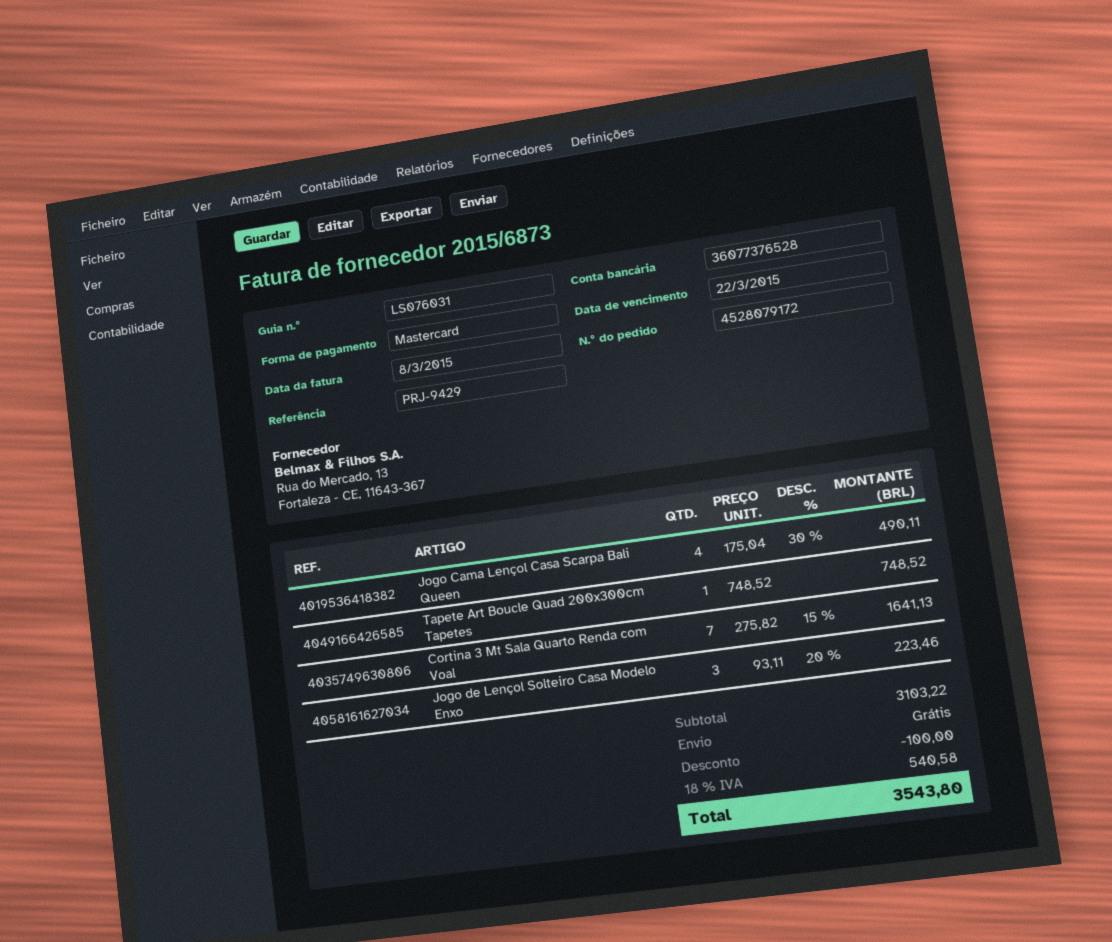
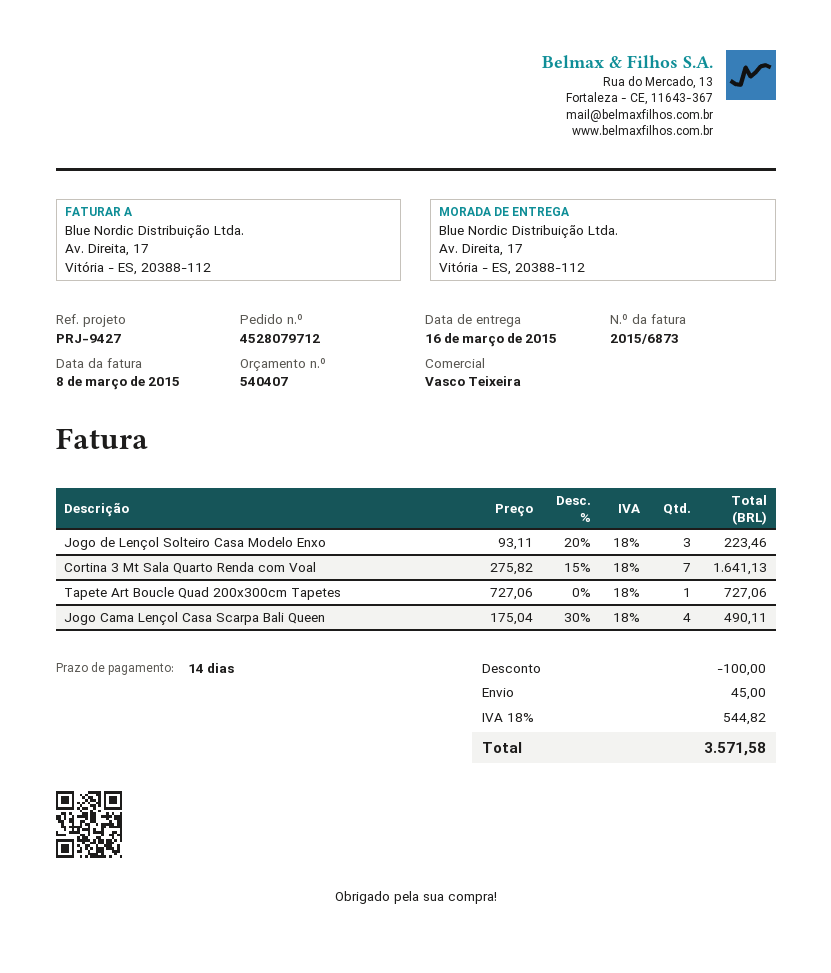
order number: 4528079172 -> 4528079712
reference: PRJ-9429 -> PRJ-9427
Tapete Art Boucle Quad 200x300cm Tapetes: 1 x 748.52 = 748.52 -> 1 x 727.06 = 727.06
shipping: 0.00 -> 45.00
tax: 18% = 540.58 -> 18% = 544.82
total: 3543.80 -> 3571.58

